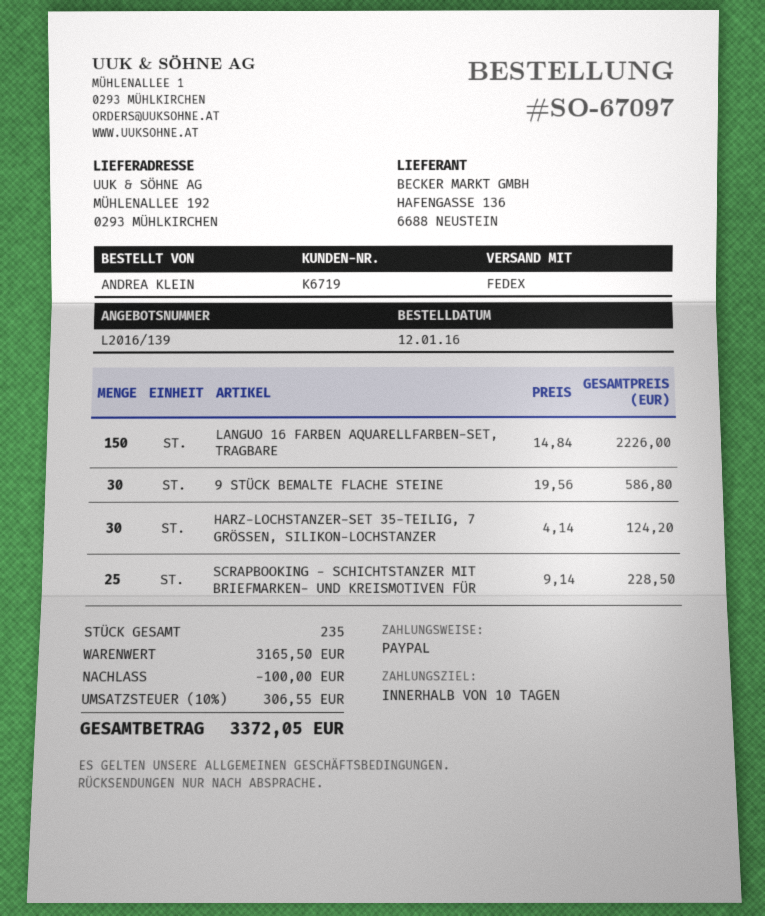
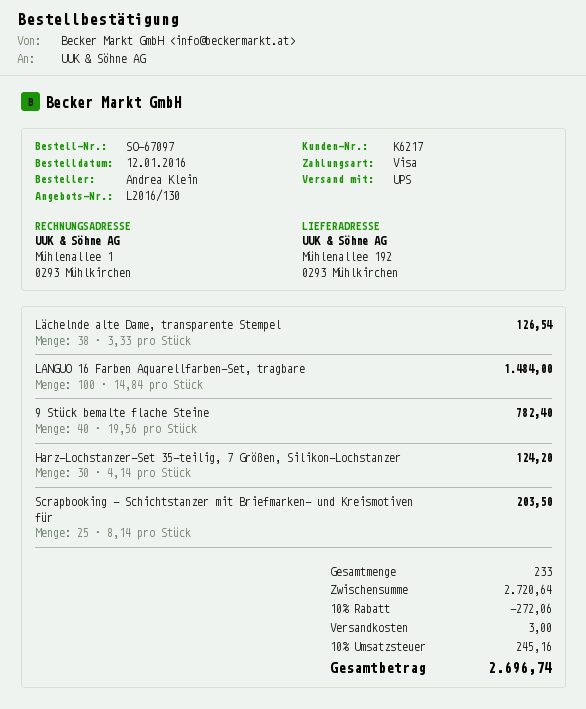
quote number: L2016/139 -> L2016/130
customer number: K6719 -> K6217
payment method: PayPal -> Visa
shipping method: FedEx -> UPS
LANGUO 16 FARBEN AQUARELLFARBEN-SET, TRAGBARE: 150 x 14.84 = 2226.00 -> 100 x 14.84 = 1484.00
9 STÜCK BEMALTE FLACHE STEINE: 30 x 19.56 = 586.80 -> 40 x 19.56 = 782.40
SCRAPBOOKING - SCHICHTSTANZER MIT BRIEFMARKEN- UND KREISMOTIVEN FÜR: 25 x 9.14 = 228.50 -> 25 x 8.14 = 203.50
Lächelnde alte Dame, transparente Stempel: none -> 38 x 3.33 = 126.54
total quantity: 235 -> 233
subtotal: 3165.50 -> 2720.64
discount: 100.00 -> 272.06
shipping: none -> 3.00
tax: 10% = 306.55 -> 10% = 245.16
total: 3372.05 -> 2696.74

